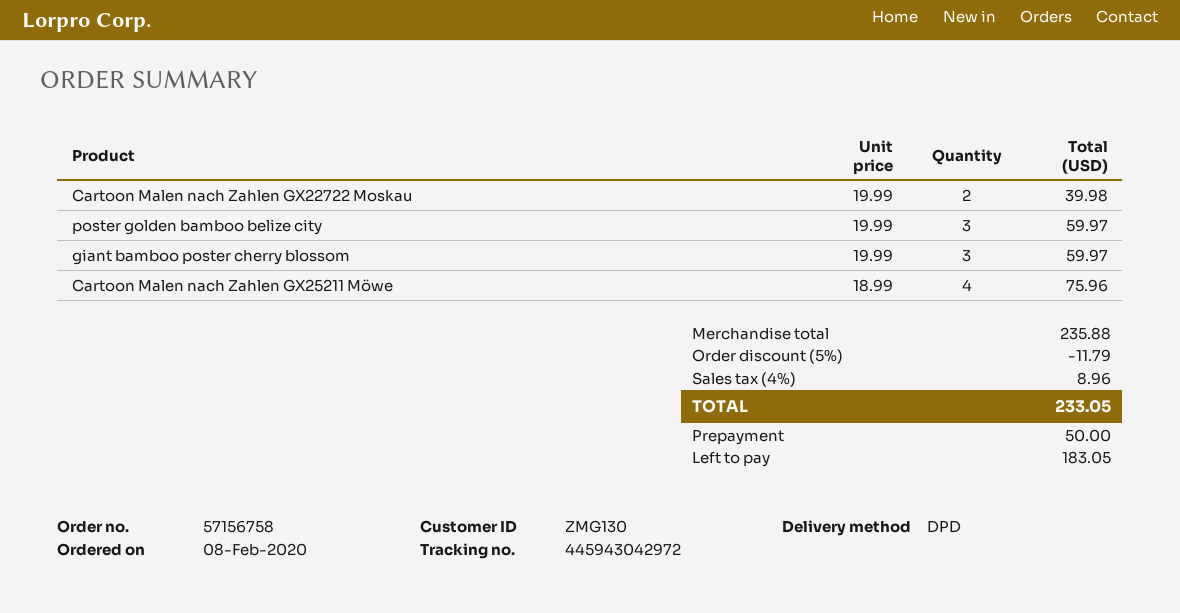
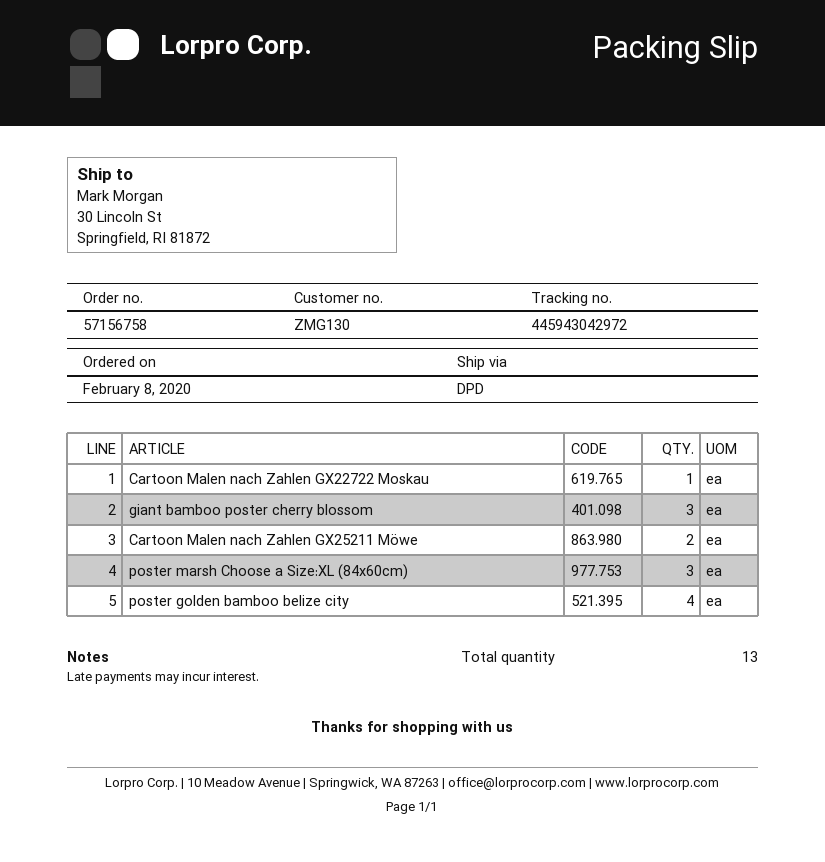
Cartoon Malen nach Zahlen GX22722 Moskau: 2 -> 1
poster golden bamboo belize city: 3 -> 4
Cartoon Malen nach Zahlen GX25211 Möwe: 4 -> 2
poster marsh Choose a Size:XL (84x60cm): none -> 3

